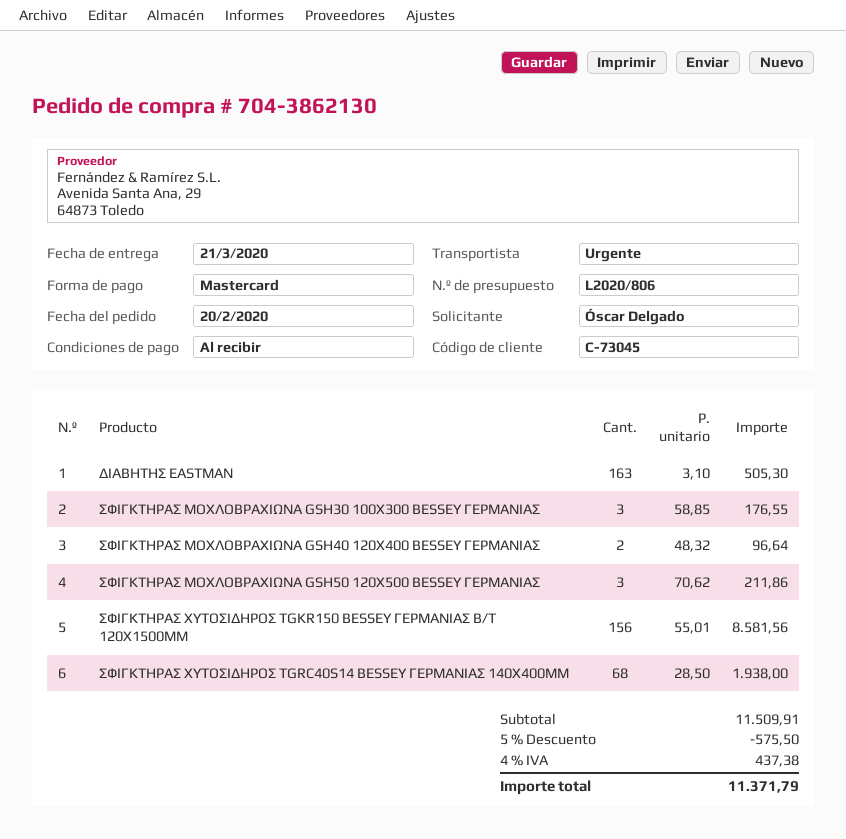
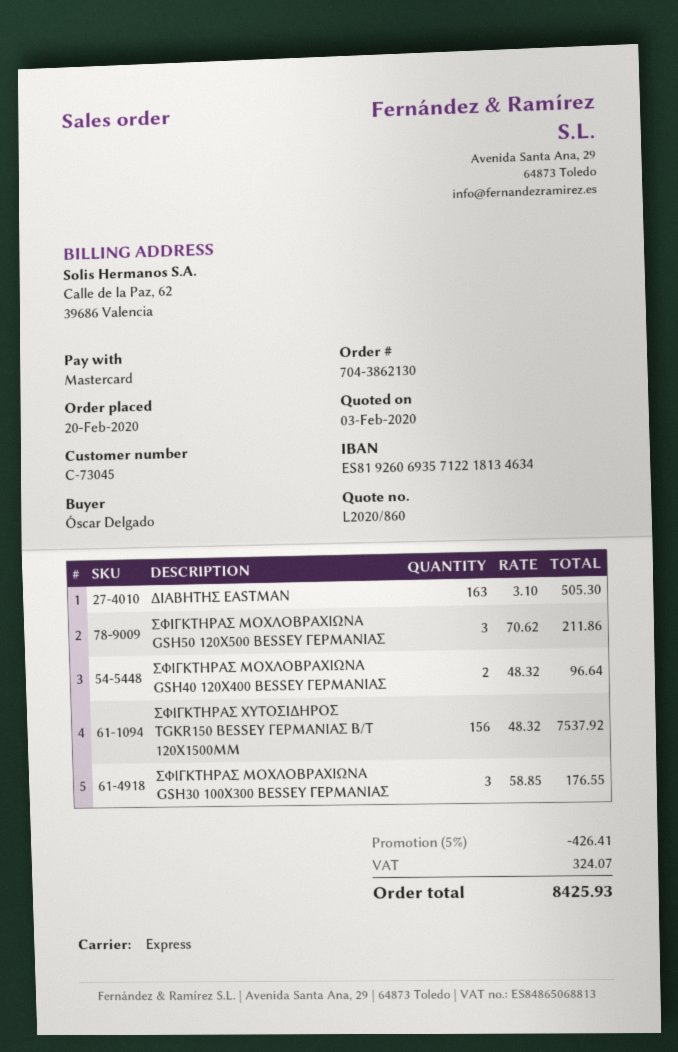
quote number: L2020/806 -> L2020/860
ΣΦΙΓΚΤΗΡΑΣ ΧΥΤΟΣΙΔΗΡΟΣ TGKR150 BESSEY ΓΕΡΜΑΝΙΑΣ B/T 120X1500MM: 156 x 55.01 = 8581.56 -> 156 x 48.32 = 7537.92
ΣΦΙΓΚΤΗΡΑΣ ΧΥΤΟΣΙΔΗΡΟΣ TGRC40S14 BESSEY ΓΕΡΜΑΝΙΑΣ 140X400MM: 68 x 28.50 = 1938.00 -> none
discount: 5% = 575.50 -> 5% = 426.41
tax: 437.38 -> 324.07
total: 11371.79 -> 8425.93

